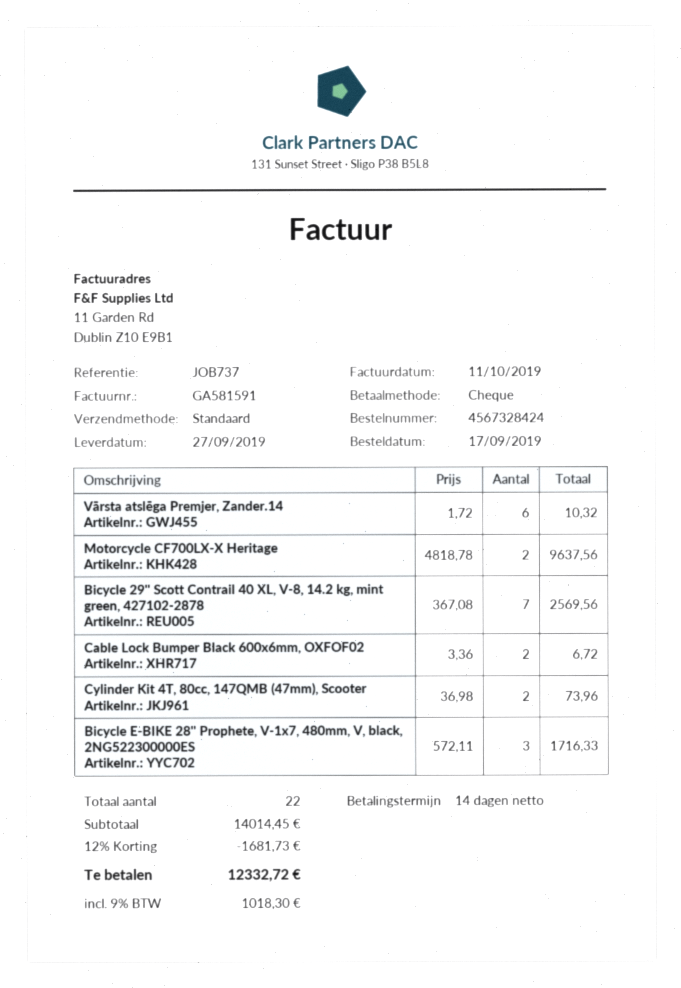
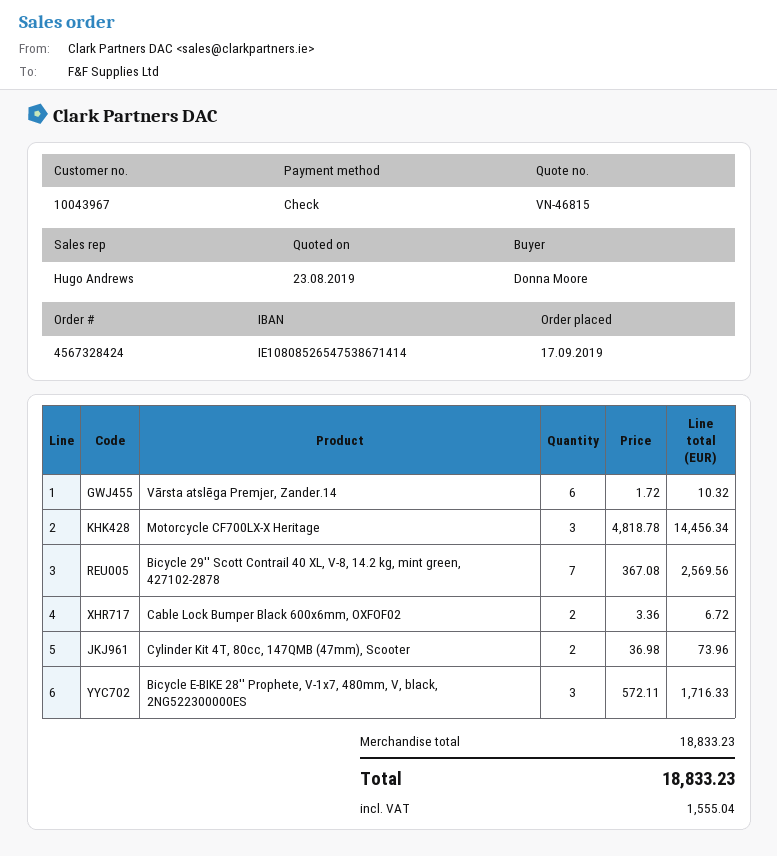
Motorcycle CF700LX-X Heritage: 2 x 4818.78 = 9637.56 -> 3 x 4818.78 = 14456.34
subtotal: 14014.45 -> 18833.23
discount: 12% = 1681.73 -> none
tax: 1018.30 -> 1555.04
total: 12332.72 -> 18833.23

